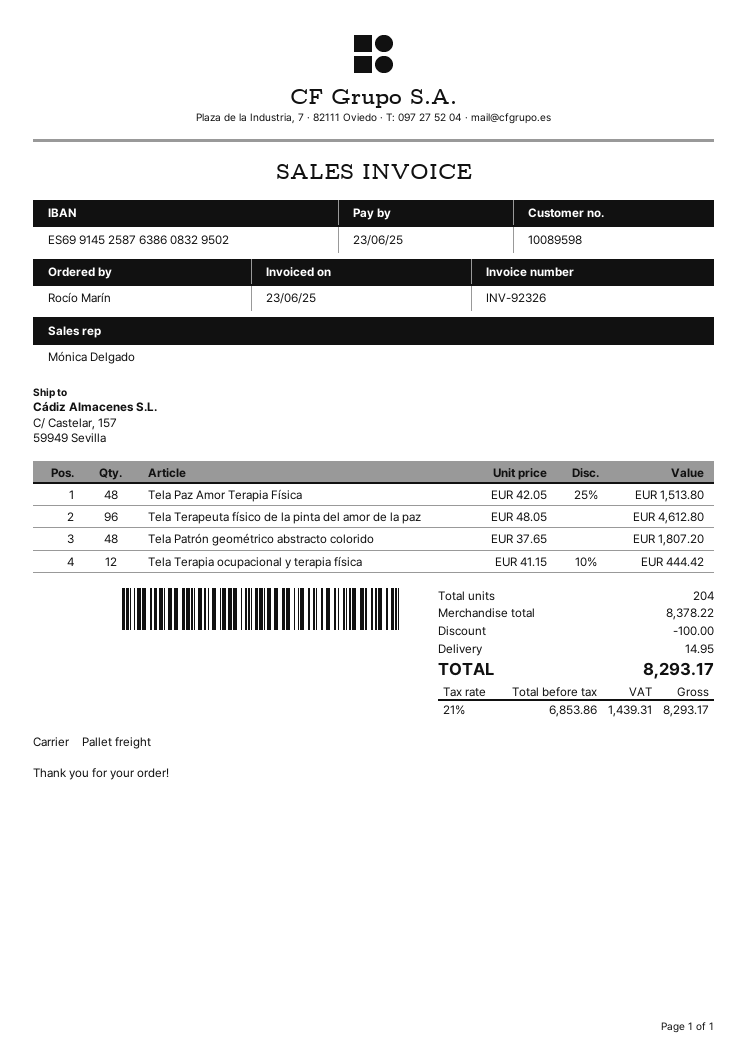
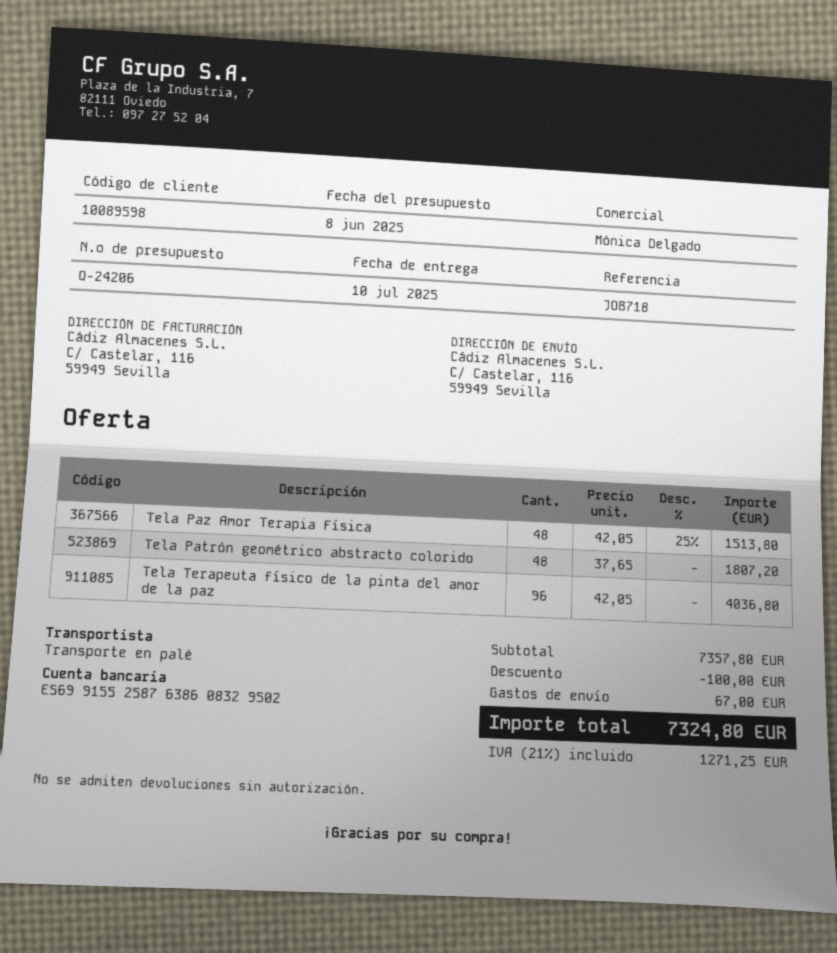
bank account: ES6991452587638608329502 -> ES6991552587638608329502
ship to: C/ Castelar, 157, 59949 Sevilla -> C/ Castelar, 116, 59949 Sevilla
Tela Terapeuta físico de la pinta del amor de la paz: 96 x 48.05 = 4612.80 -> 96 x 42.05 = 4036.80
Tela Terapia ocupacional y terapia física: 12 x 41.15 - 10% = 444.42 -> none
subtotal: 8378.22 -> 7357.80
shipping: 14.95 -> 67.00
tax: 21% = 1439.31 -> 21% = 1271.25
total: 8293.17 -> 7324.80

